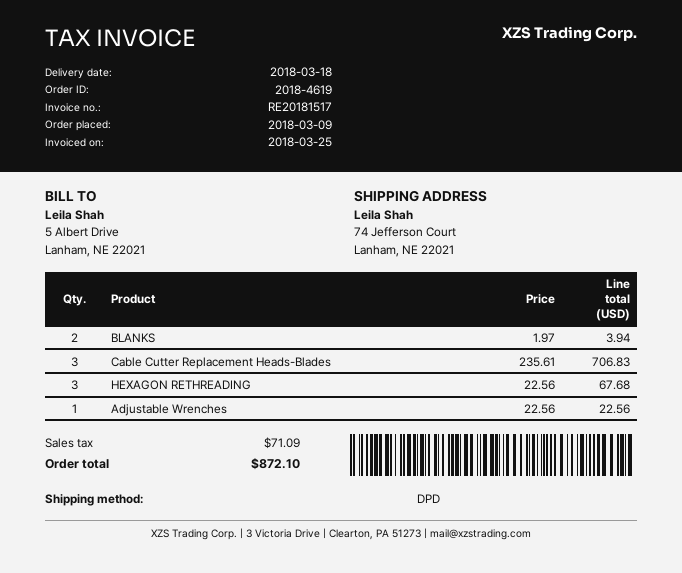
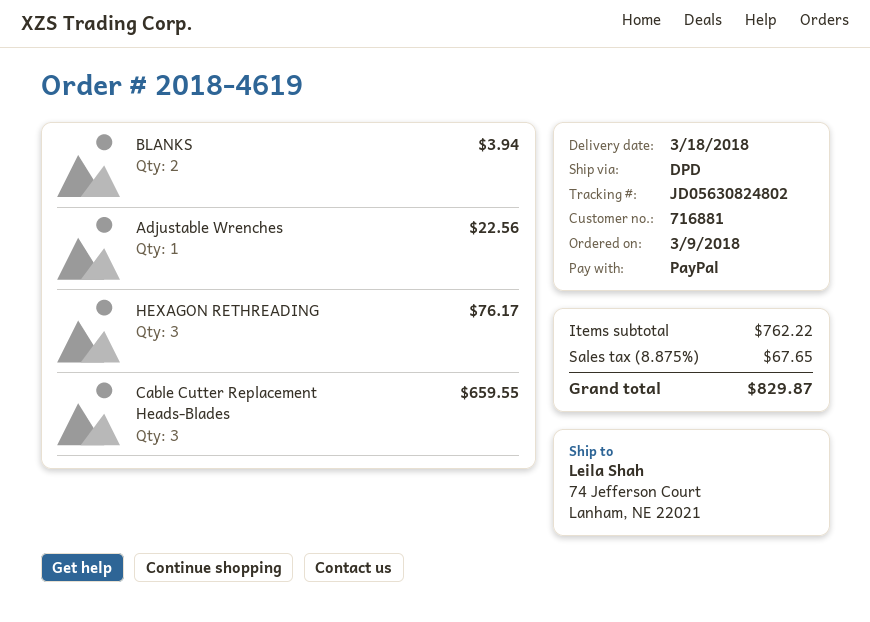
Cable Cutter Replacement Heads-Blades: 3 for 706.83 -> 3 for 659.55
HEXAGON RETHREADING: 3 for 67.68 -> 3 for 76.17
tax: 71.09 -> 67.65
total: 872.10 -> 829.87

